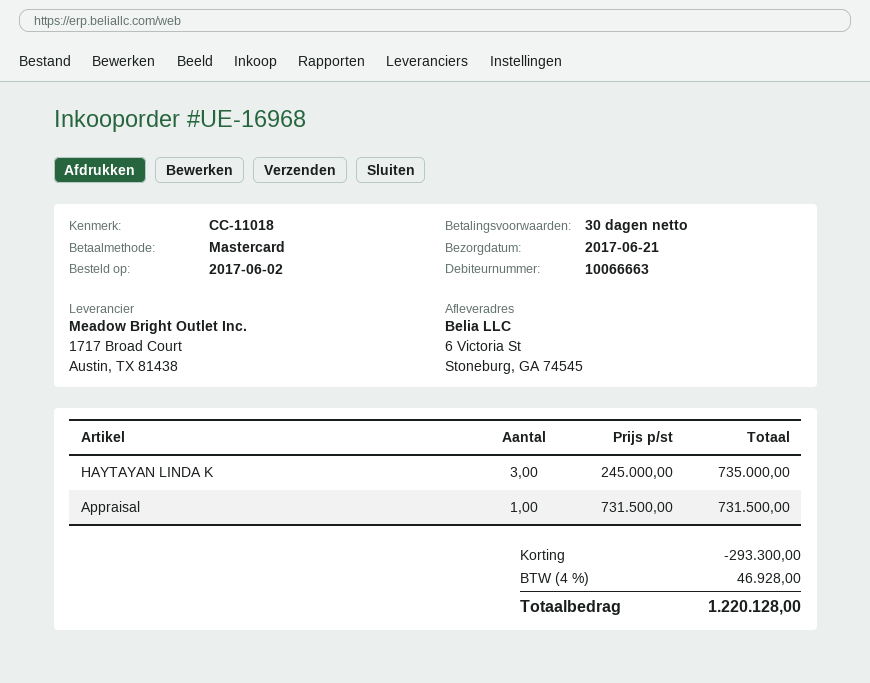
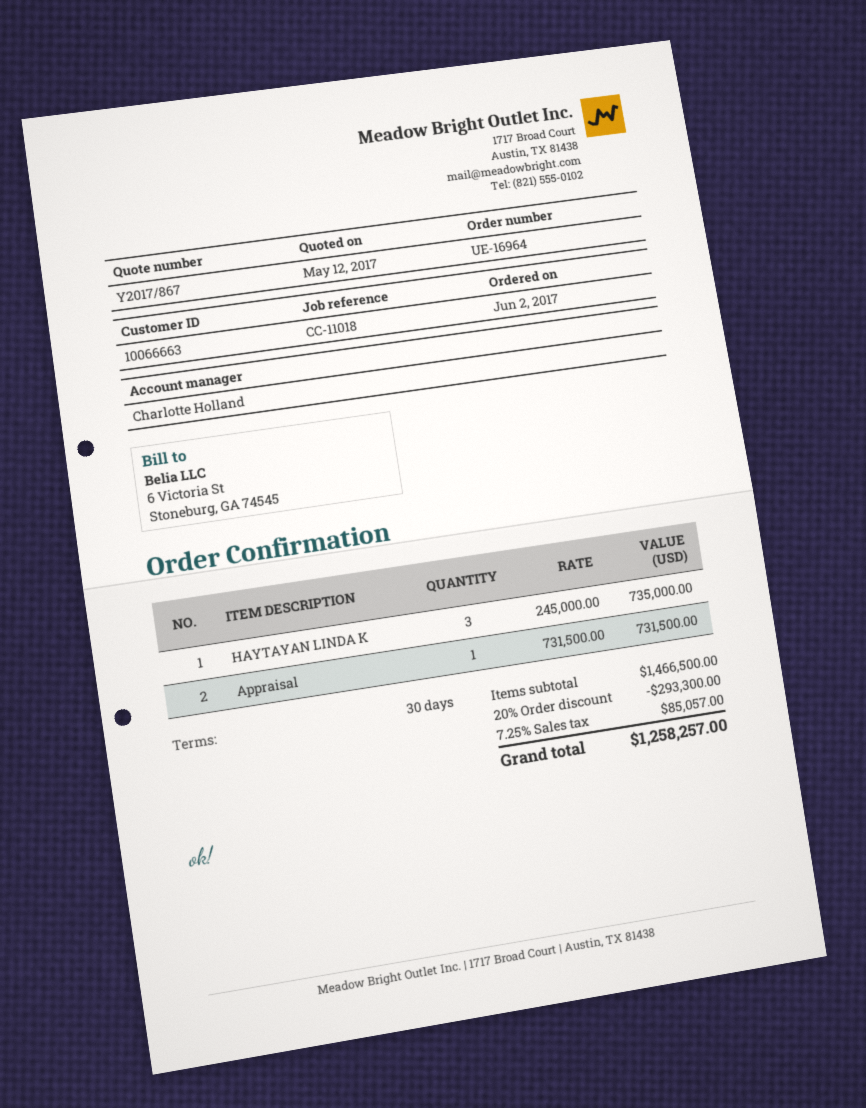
order number: UE-16968 -> UE-16964
tax: 4% = 46928.00 -> 7.25% = 85057.00
total: 1220128.00 -> 1258257.00

